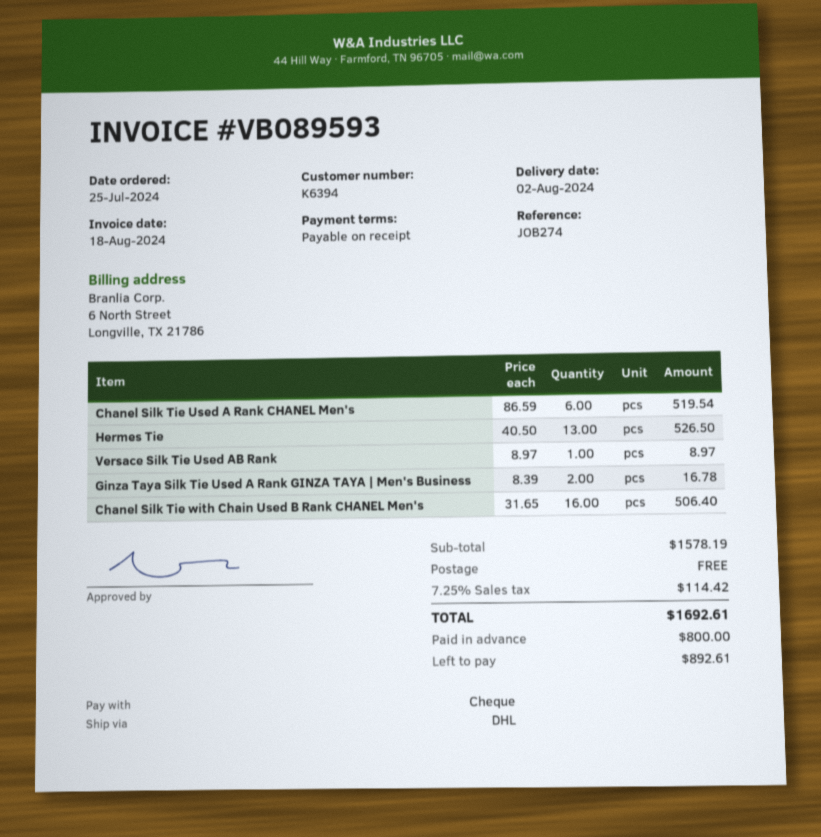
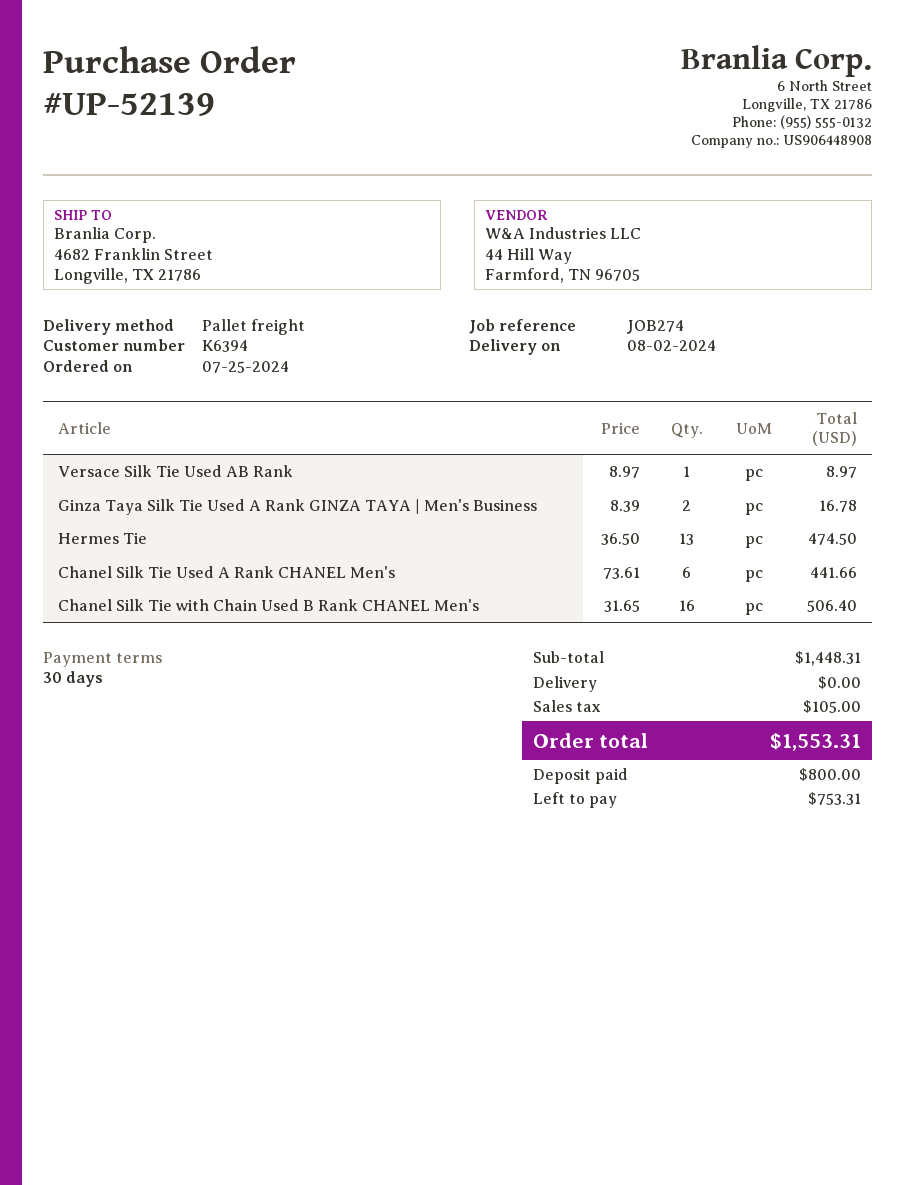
payment terms: on receipt -> 30 days
shipping method: DHL -> pallet freight
Chanel Silk Tie Used A Rank CHANEL Men's: 6 x 86.59 = 519.54 -> 6 x 73.61 = 441.66
Hermes Tie: 13 x 40.50 = 526.50 -> 13 x 36.50 = 474.50
subtotal: 1578.19 -> 1448.31
tax: 114.42 -> 105.00
total: 1692.61 -> 1553.31
balance: 892.61 -> 753.31

